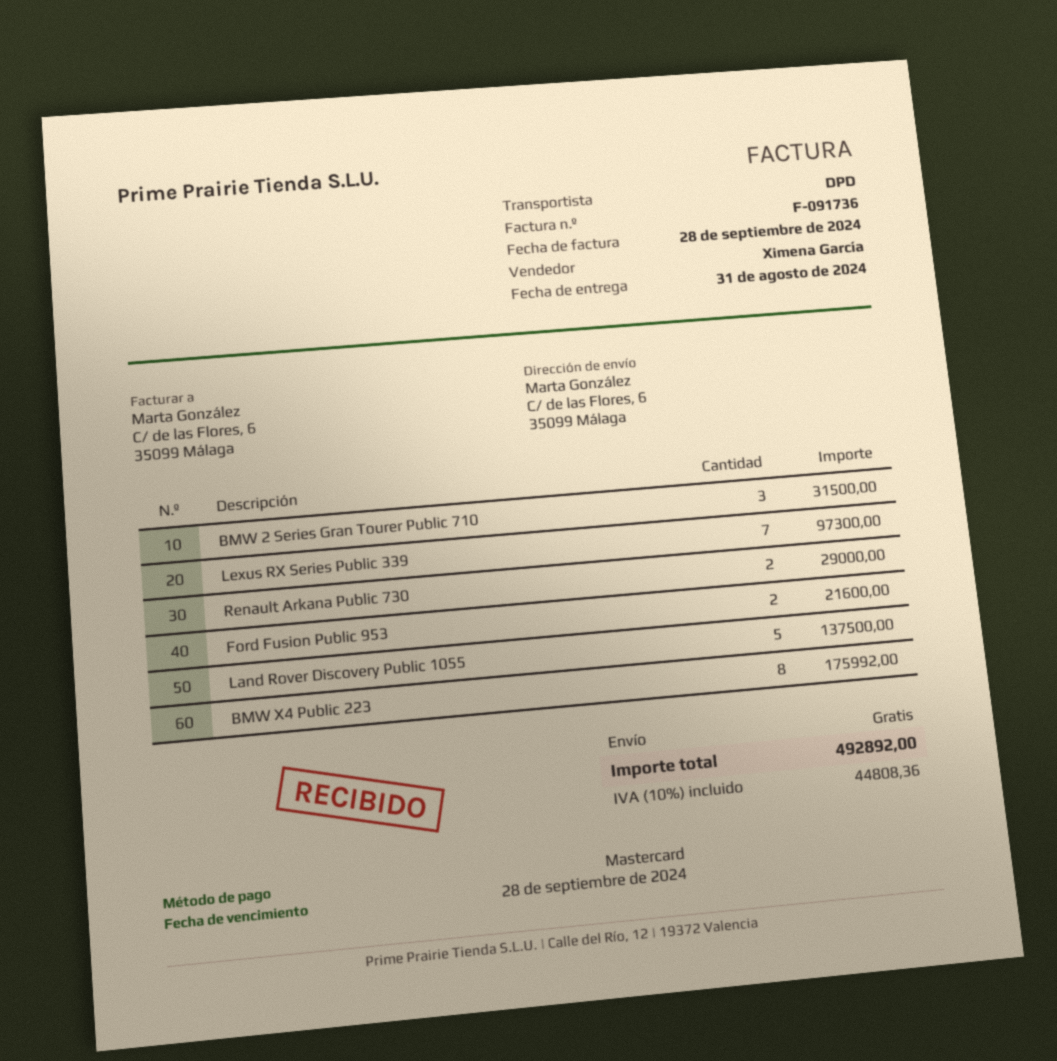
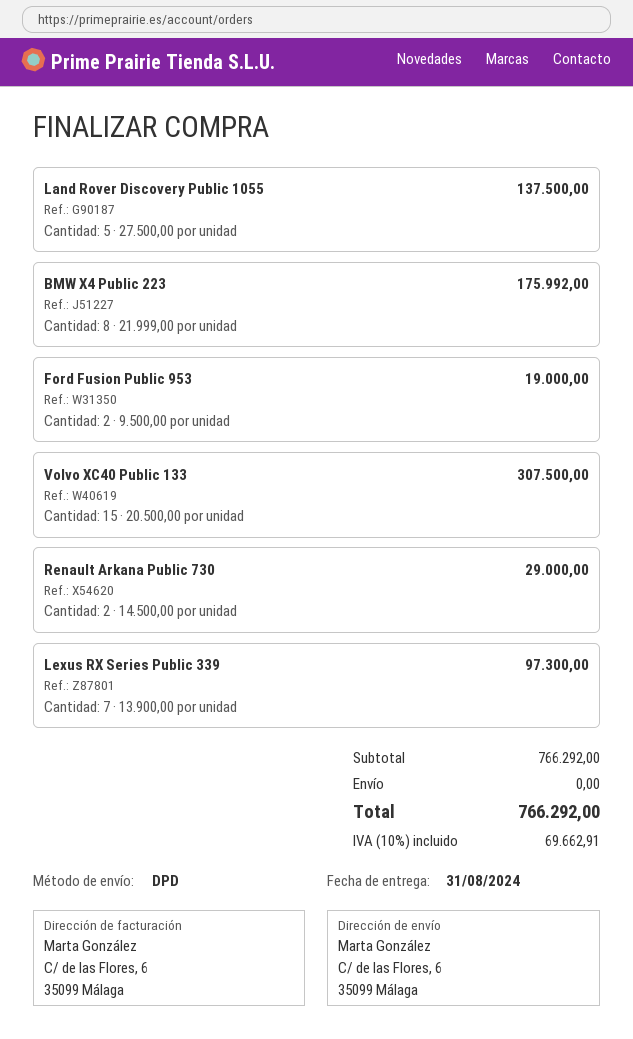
BMW 2 Series Gran Tourer Public 710: 3 for 31500.00 -> none
Ford Fusion Public 953: 2 for 21600.00 -> 2 for 19000.00
Volvo XC40 Public 133: none -> 15 for 307500.00
tax: 10% = 44808.36 -> 10% = 69662.91
total: 492892.00 -> 766292.00

